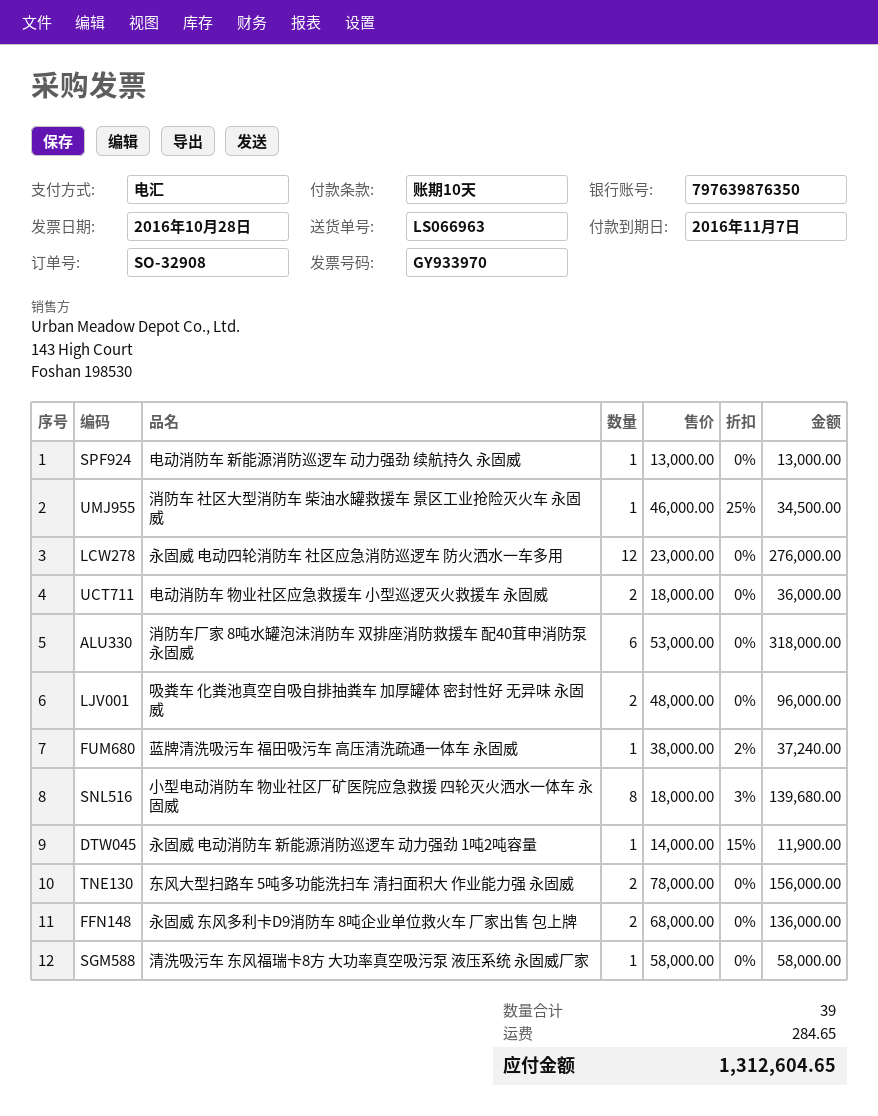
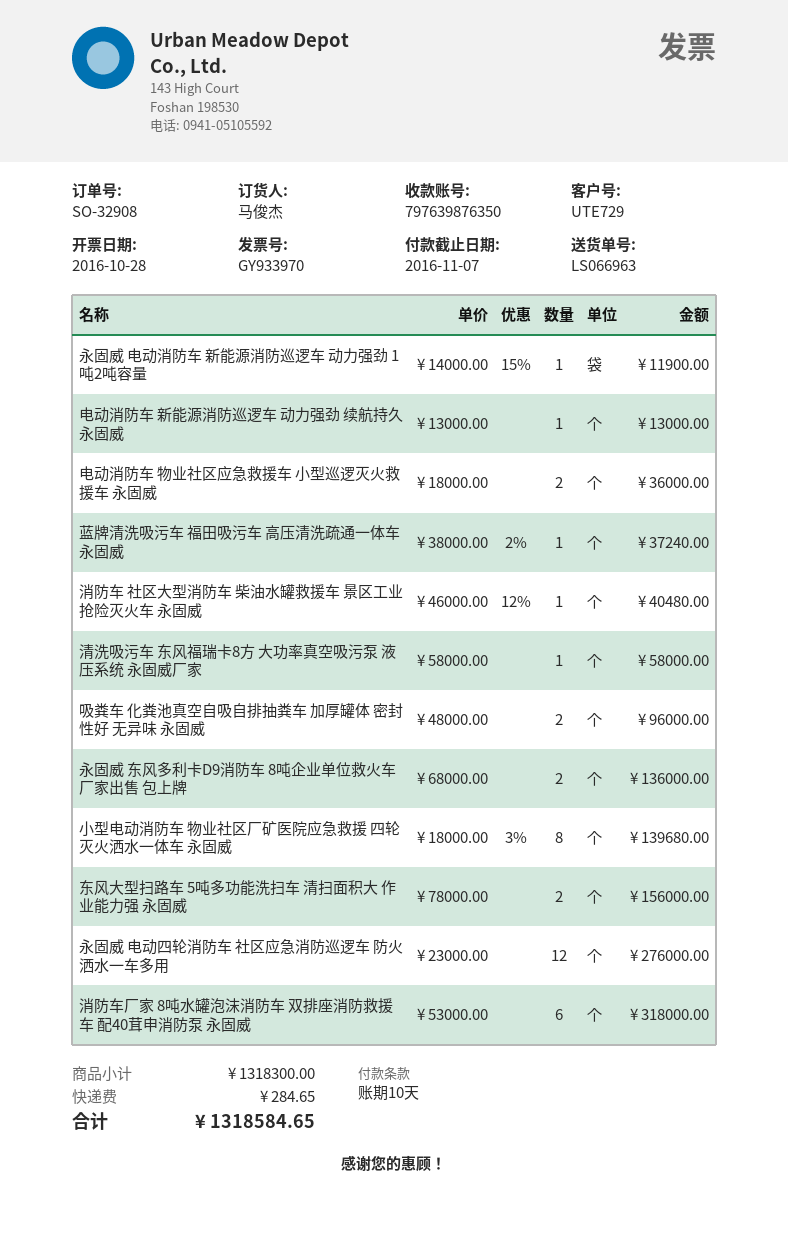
消防车 社区大型消防车 柴油水罐救援车 景区工业抢险灭火车 永固威: 1 x 46000.00 - 25% = 34500.00 -> 1 x 46000.00 - 12% = 40480.00
total: 1312604.65 -> 1318584.65

